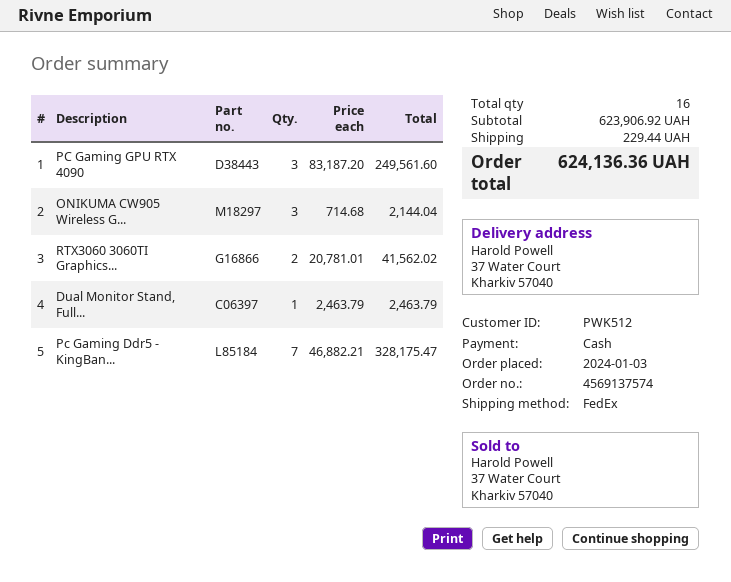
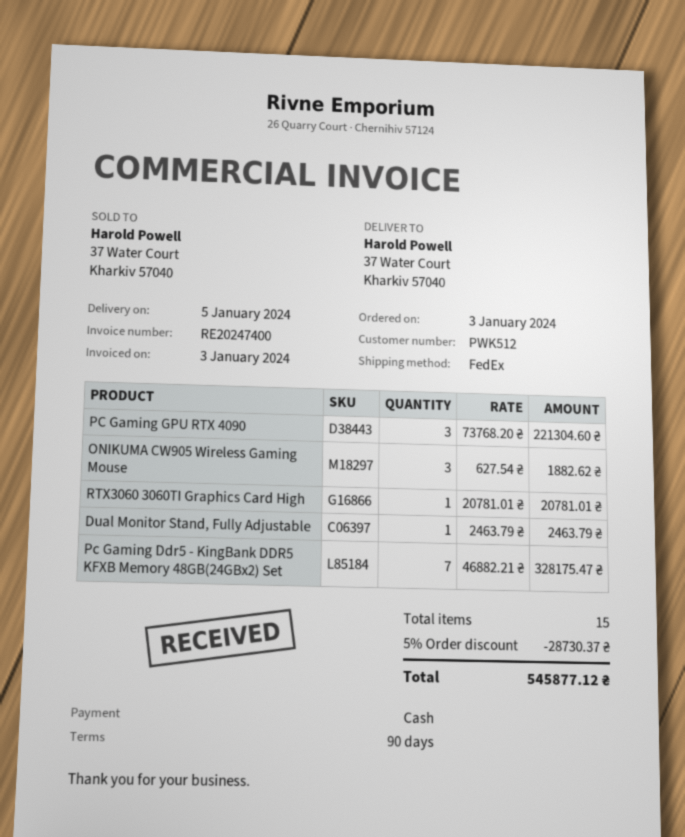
PC Gaming GPU RTX 4090: 3 x 83187.20 = 249561.60 -> 3 x 73768.20 = 221304.60
ONIKUMA CW905 Wireless G...: 3 x 714.68 = 2144.04 -> 3 x 627.54 = 1882.62
RTX3060 3060TI Graphics...: 2 x 20781.01 = 41562.02 -> 1 x 20781.01 = 20781.01
total quantity: 16 -> 15
discount: none -> 5% = 28730.37
shipping: 229.44 -> none
total: 624136.36 -> 545877.12

